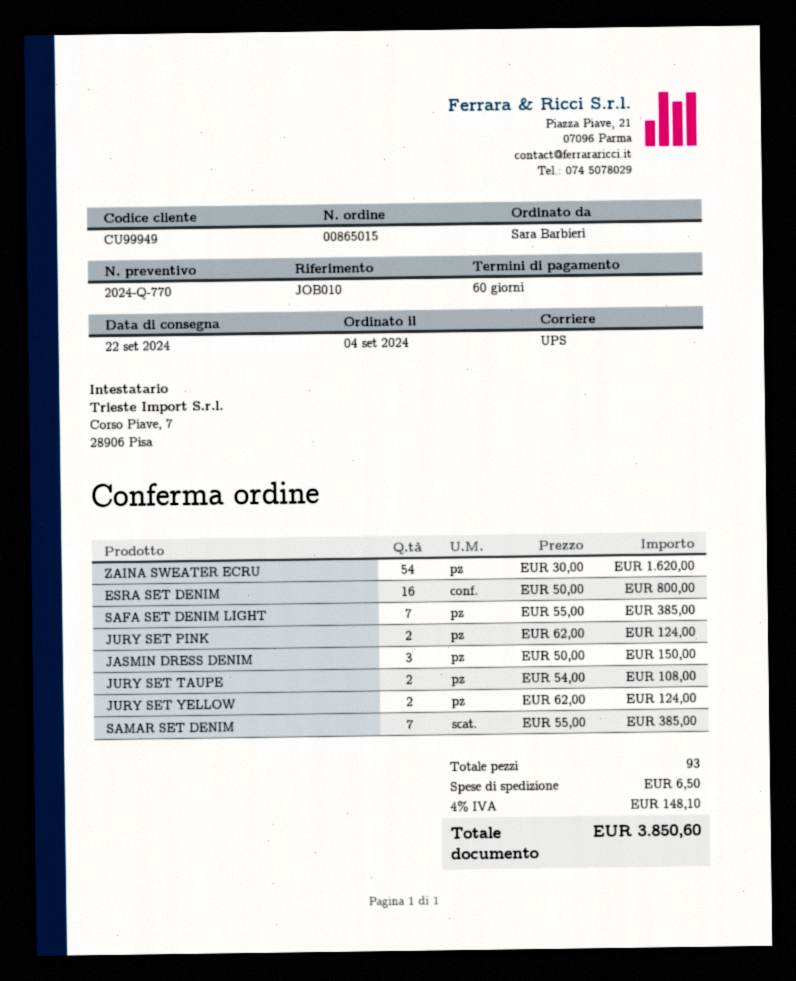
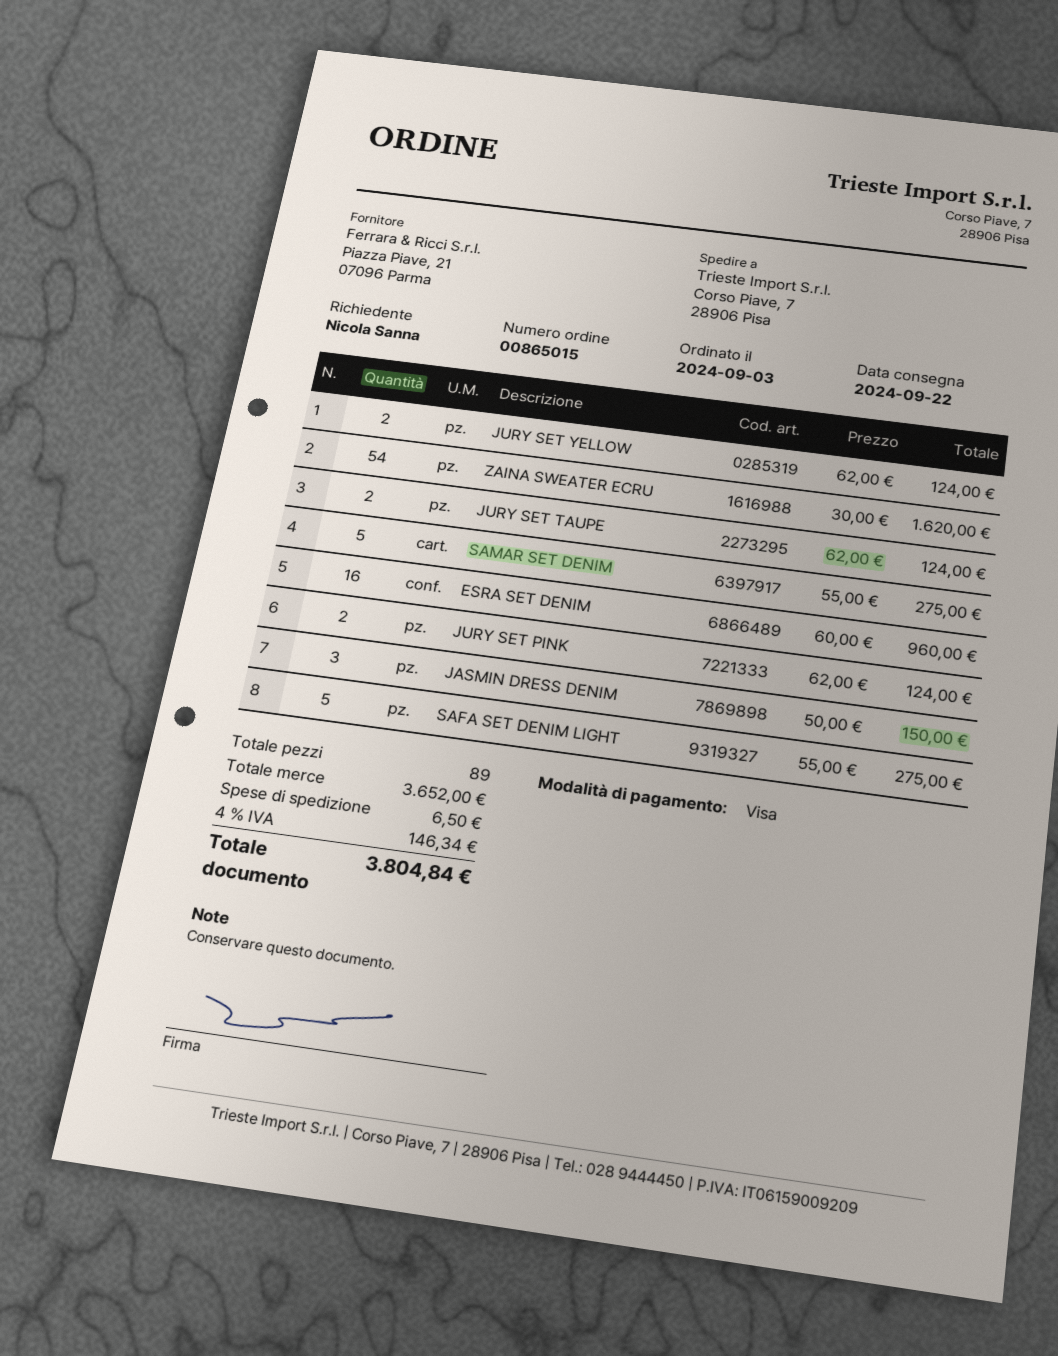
order date: 2024-09-04 -> 2024-09-03
ordered by: Sara Barbieri -> Nicola Sanna
ESRA SET DENIM: 16 x 50.00 = 800.00 -> 16 x 60.00 = 960.00
SAFA SET DENIM LIGHT: 7 x 55.00 = 385.00 -> 5 x 55.00 = 275.00
JURY SET TAUPE: 2 x 54.00 = 108.00 -> 2 x 62.00 = 124.00
SAMAR SET DENIM: 7 x 55.00 = 385.00 -> 5 x 55.00 = 275.00
total quantity: 93 -> 89
tax: 4% = 148.10 -> 4% = 146.34
total: 3850.60 -> 3804.84

